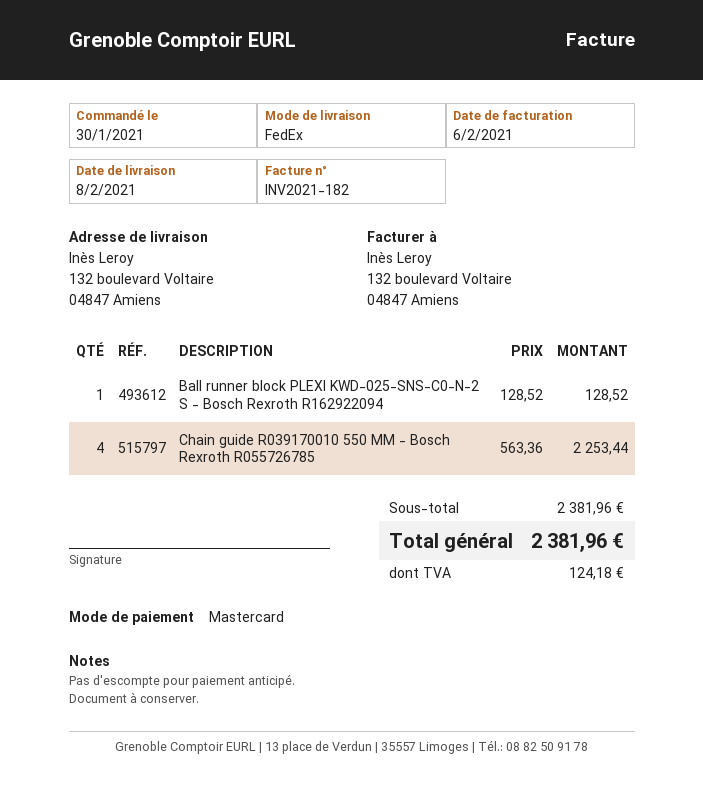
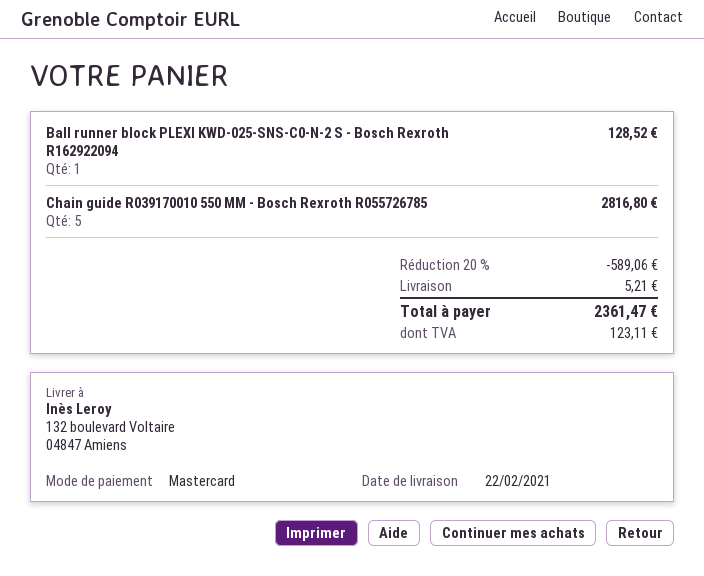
delivery date: 2021-02-08 -> 2021-02-22
Chain guide R039170010 550 MM - Bosch Rexroth R055726785: 4 for 2253.44 -> 5 for 2816.80
discount: none -> 20% = 589.06
shipping: none -> 5.21
tax: 124.18 -> 123.11
total: 2381.96 -> 2361.47

